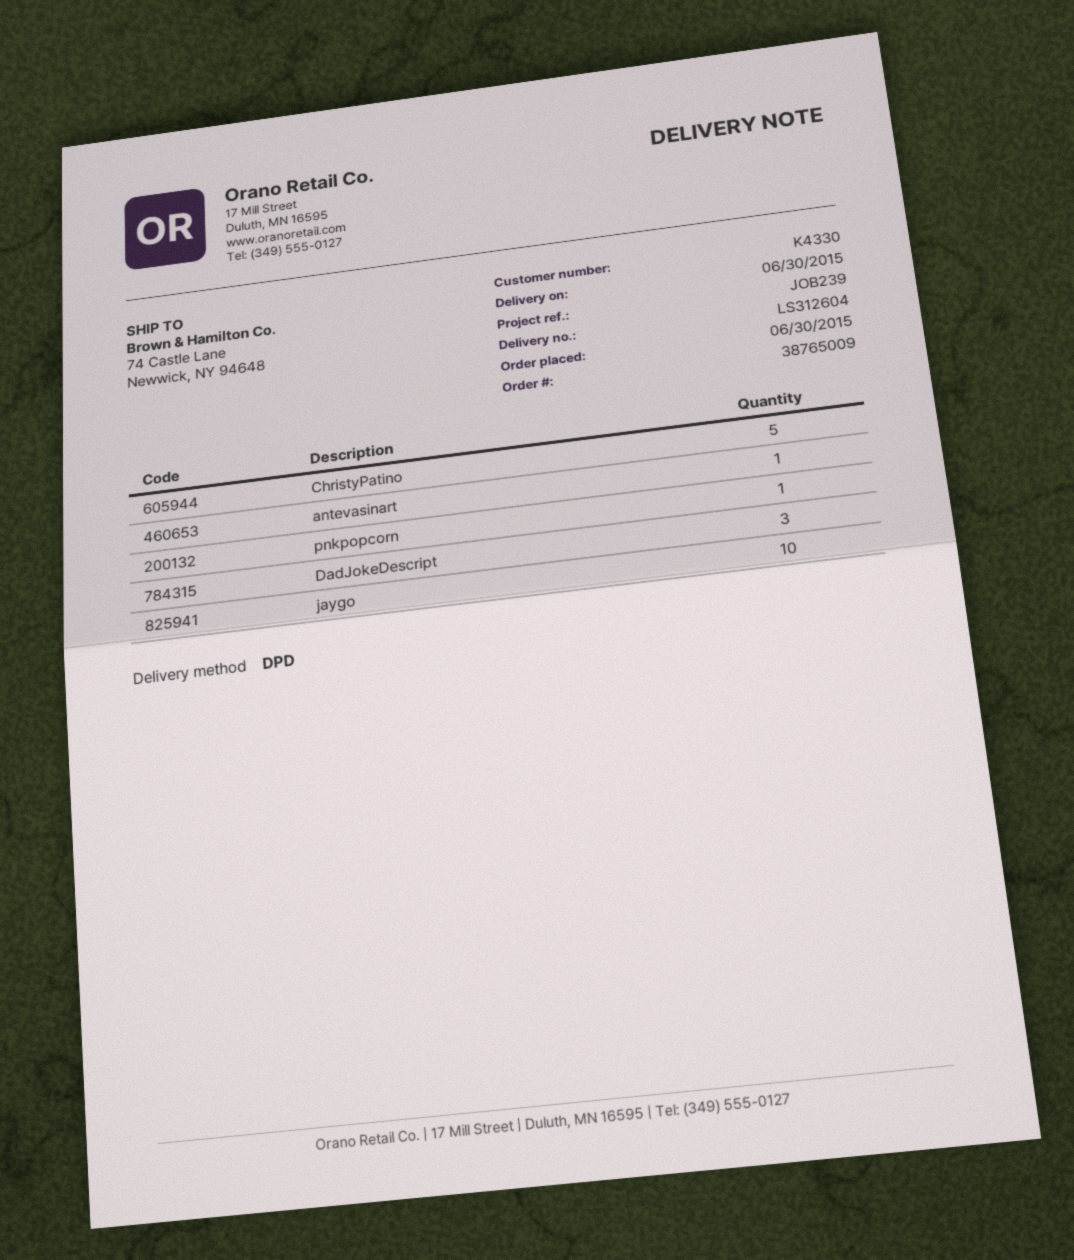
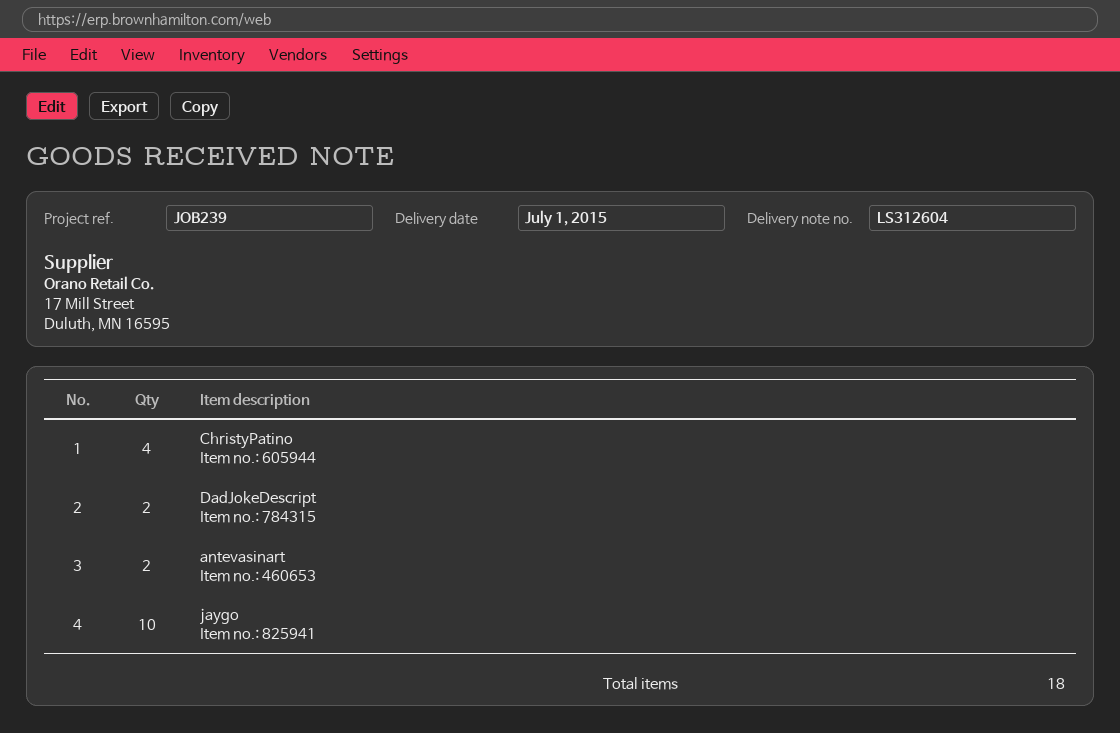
delivery date: 2015-06-30 -> 2015-07-01
ChristyPatino: 5 -> 4
antevasinart: 1 -> 2
pnkpopcorn: 1 -> none
DadJokeDescript: 3 -> 2

